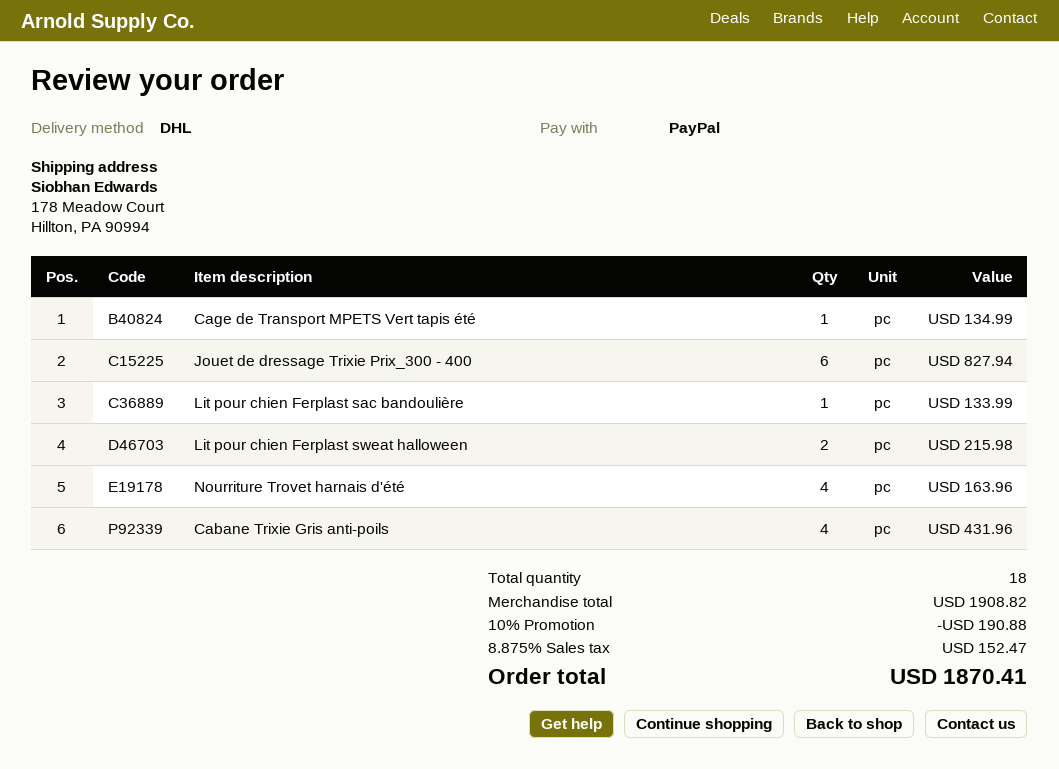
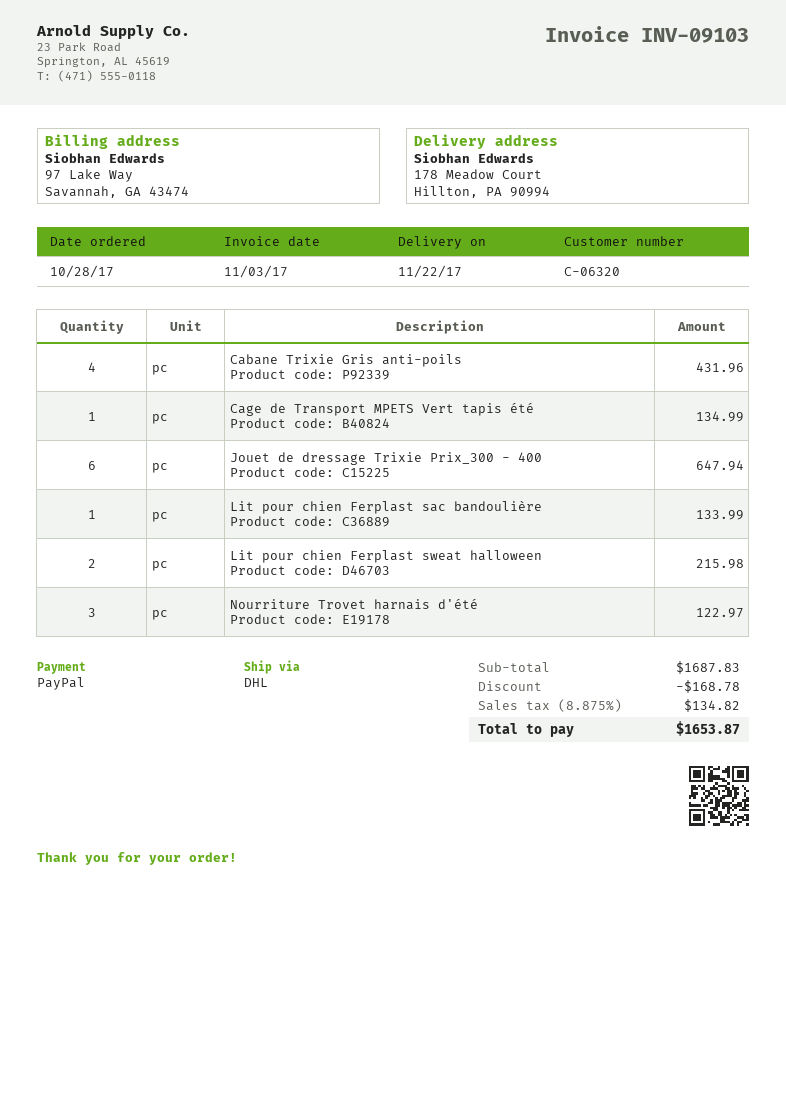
Jouet de dressage Trixie Prix_300 - 400: 6 for 827.94 -> 6 for 647.94
Nourriture Trovet harnais d'été: 4 for 163.96 -> 3 for 122.97
subtotal: 1908.82 -> 1687.83
discount: 190.88 -> 168.78
tax: 8.875% = 152.47 -> 8.875% = 134.82
total: 1870.41 -> 1653.87

